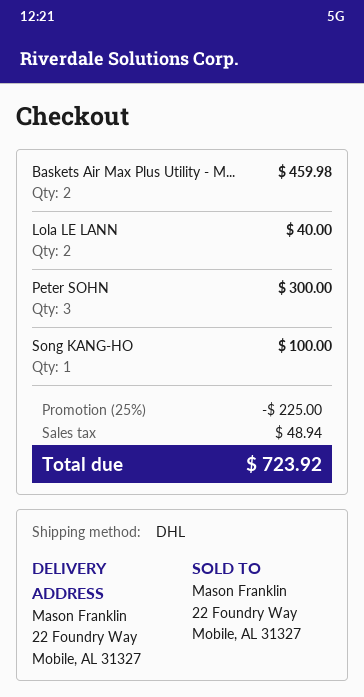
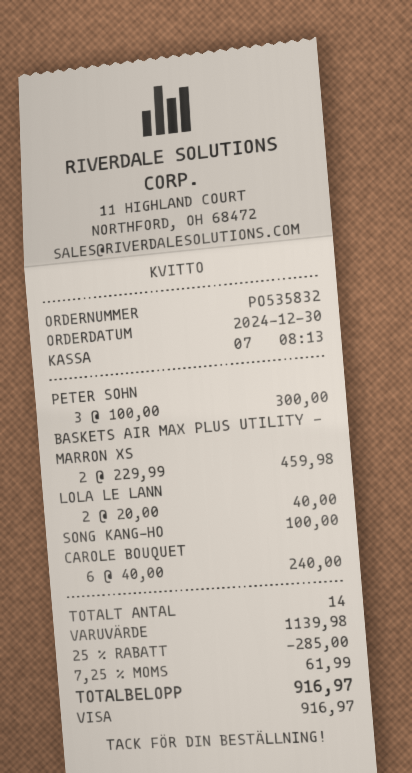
CAROLE BOUQUET: none -> 6 for 240.00
discount: 25% = 225.00 -> 25% = 285.00
tax: 48.94 -> 61.99
total: 723.92 -> 916.97

